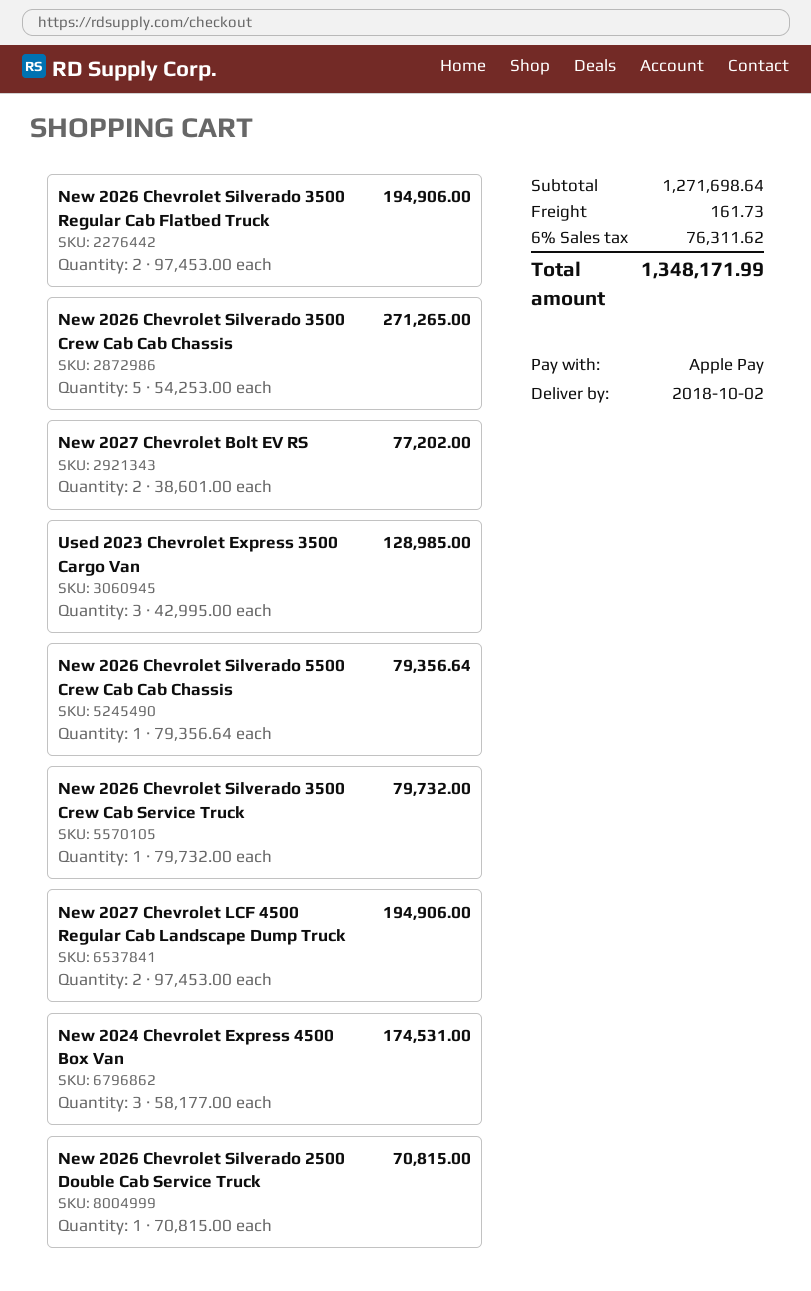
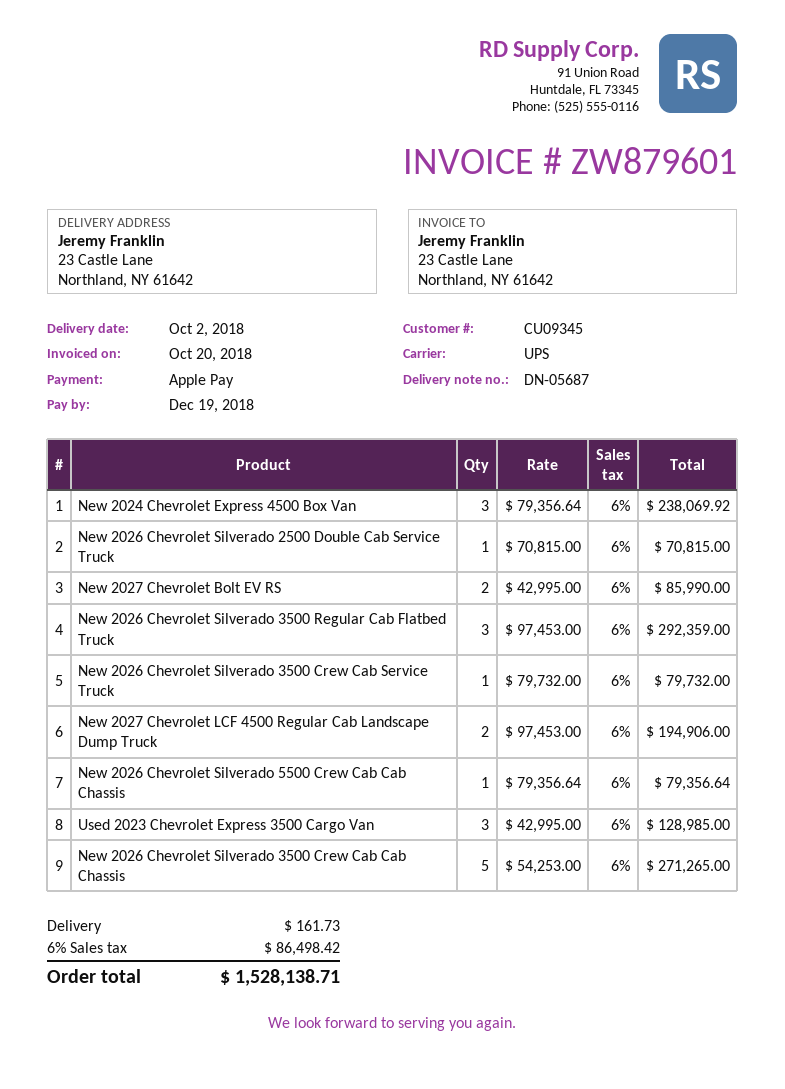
New 2026 Chevrolet Silverado 3500 Regular Cab Flatbed Truck: 2 x 97453.00 = 194906.00 -> 3 x 97453.00 = 292359.00
New 2027 Chevrolet Bolt EV RS: 2 x 38601.00 = 77202.00 -> 2 x 42995.00 = 85990.00
New 2024 Chevrolet Express 4500 Box Van: 3 x 58177.00 = 174531.00 -> 3 x 79356.64 = 238069.92
tax: 6% = 76311.62 -> 6% = 86498.42
total: 1348171.99 -> 1528138.71

